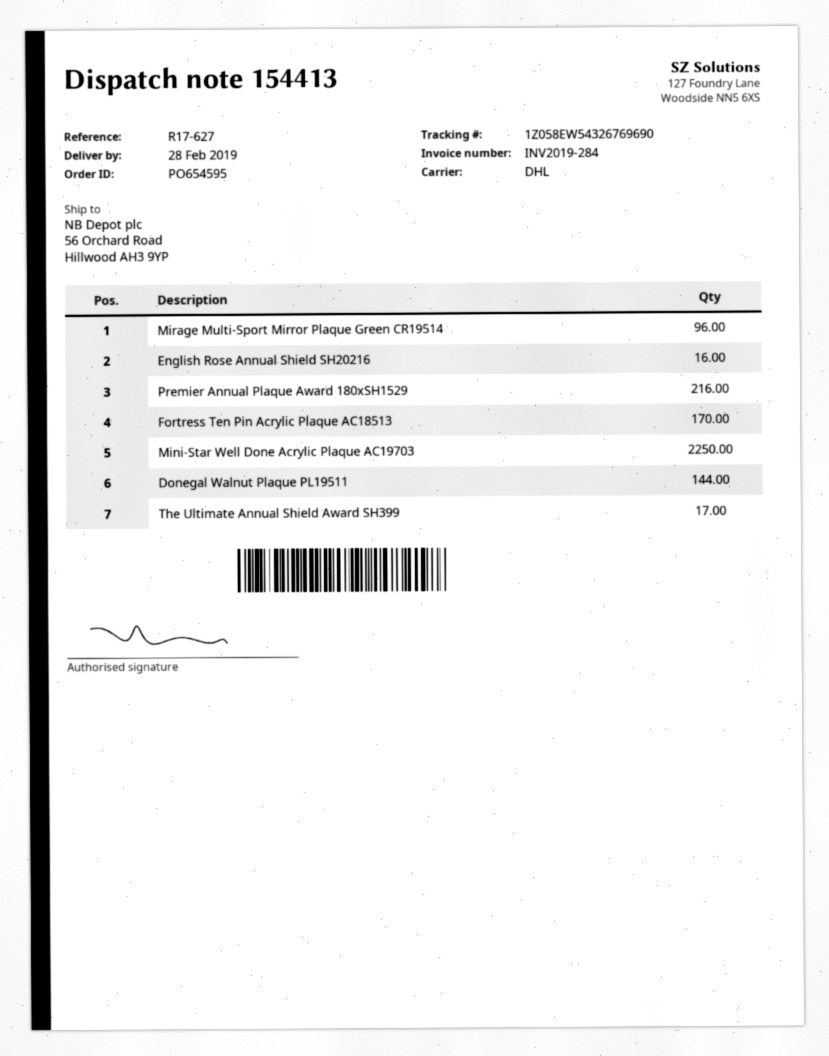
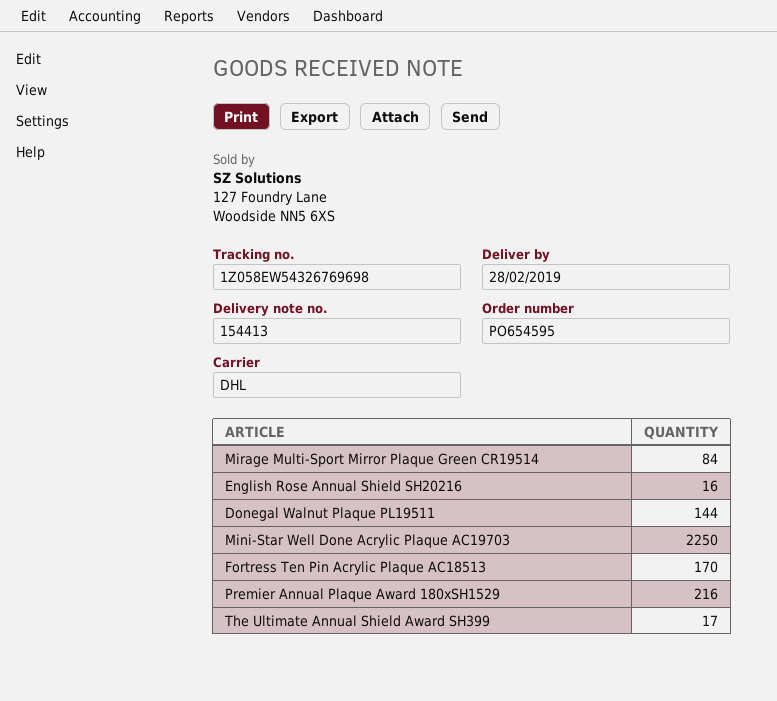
tracking number: 1Z058EW54326769690 -> 1Z058EW54326769698
Mirage Multi-Sport Mirror Plaque Green CR19514: 96 -> 84

